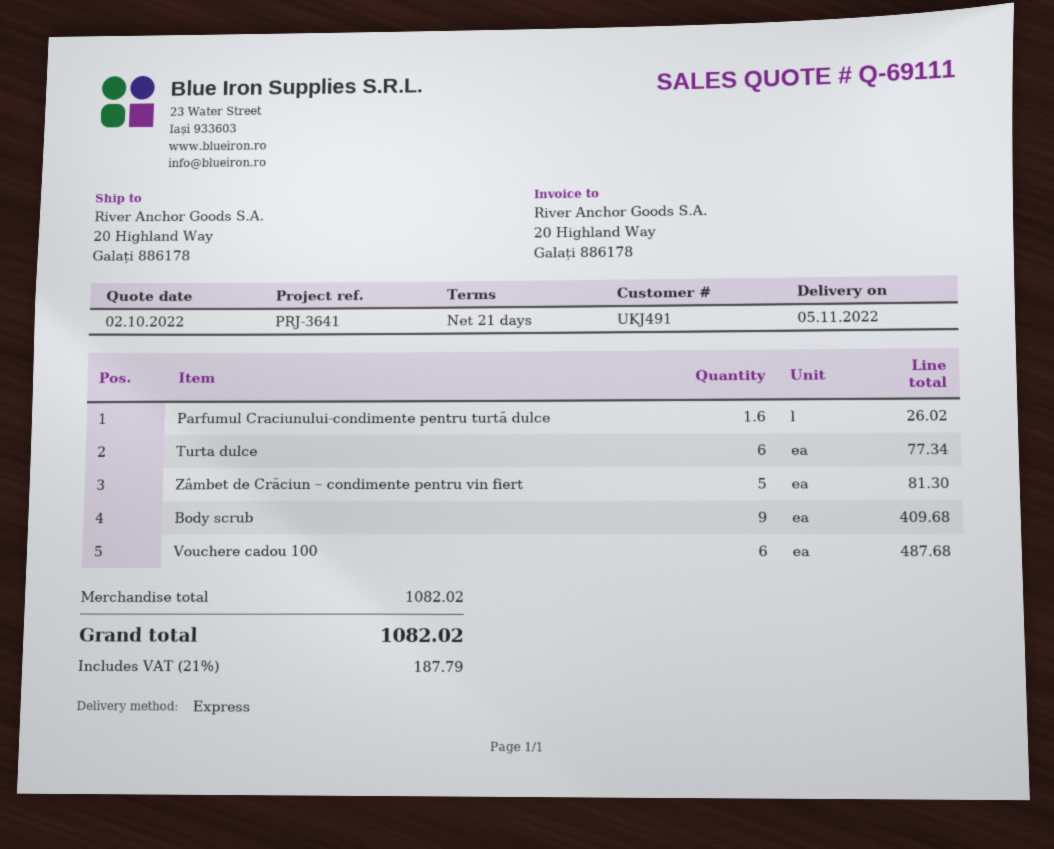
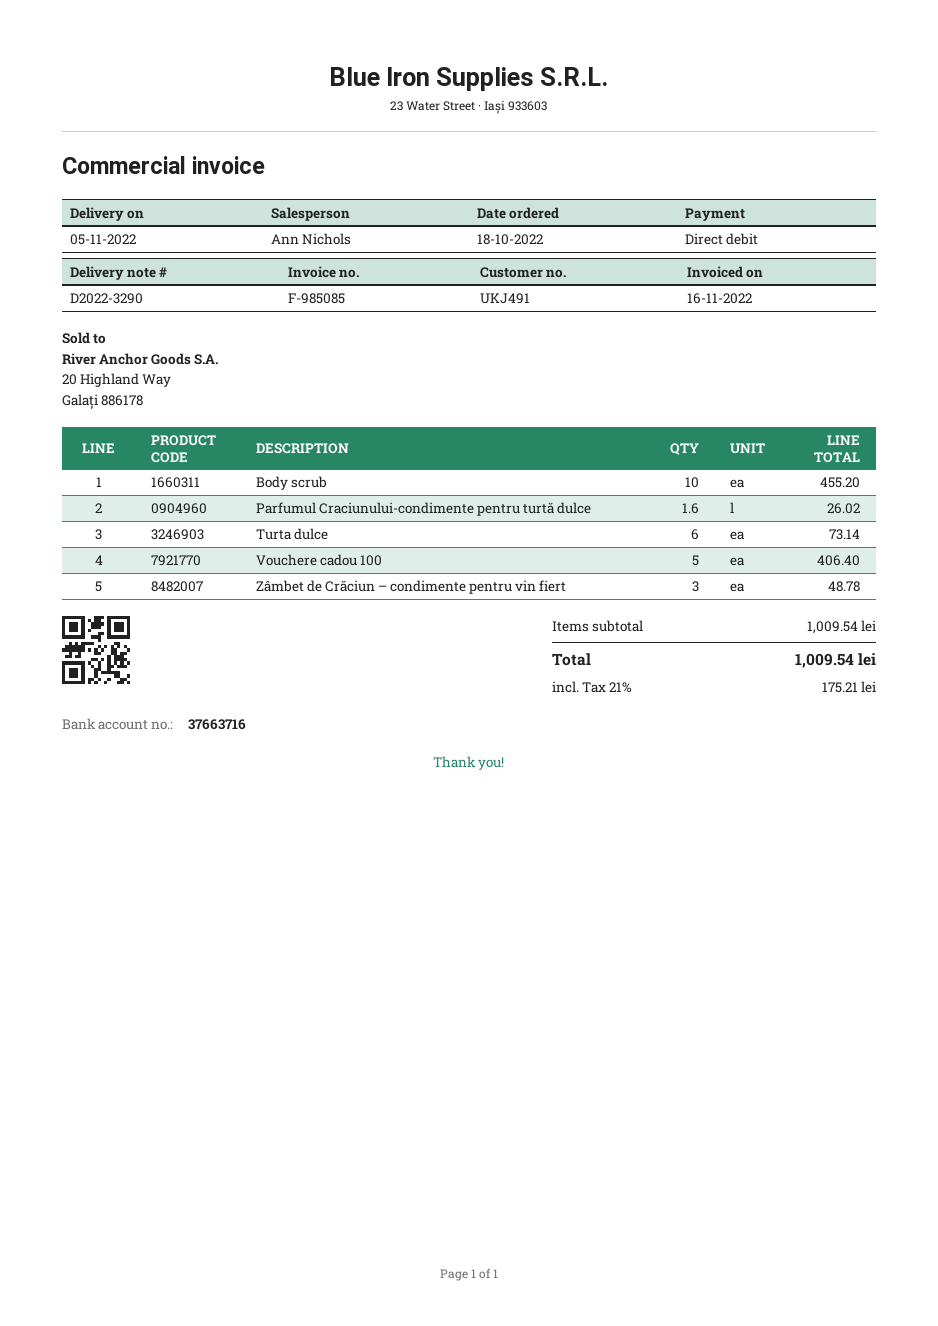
Turta dulce: 6 for 77.34 -> 6 for 73.14
Zâmbet de Crăciun – condimente pentru vin fiert: 5 for 81.30 -> 3 for 48.78
Body scrub: 9 for 409.68 -> 10 for 455.20
Vouchere cadou 100: 6 for 487.68 -> 5 for 406.40
subtotal: 1082.02 -> 1009.54
tax: 21% = 187.79 -> 21% = 175.21
total: 1082.02 -> 1009.54

